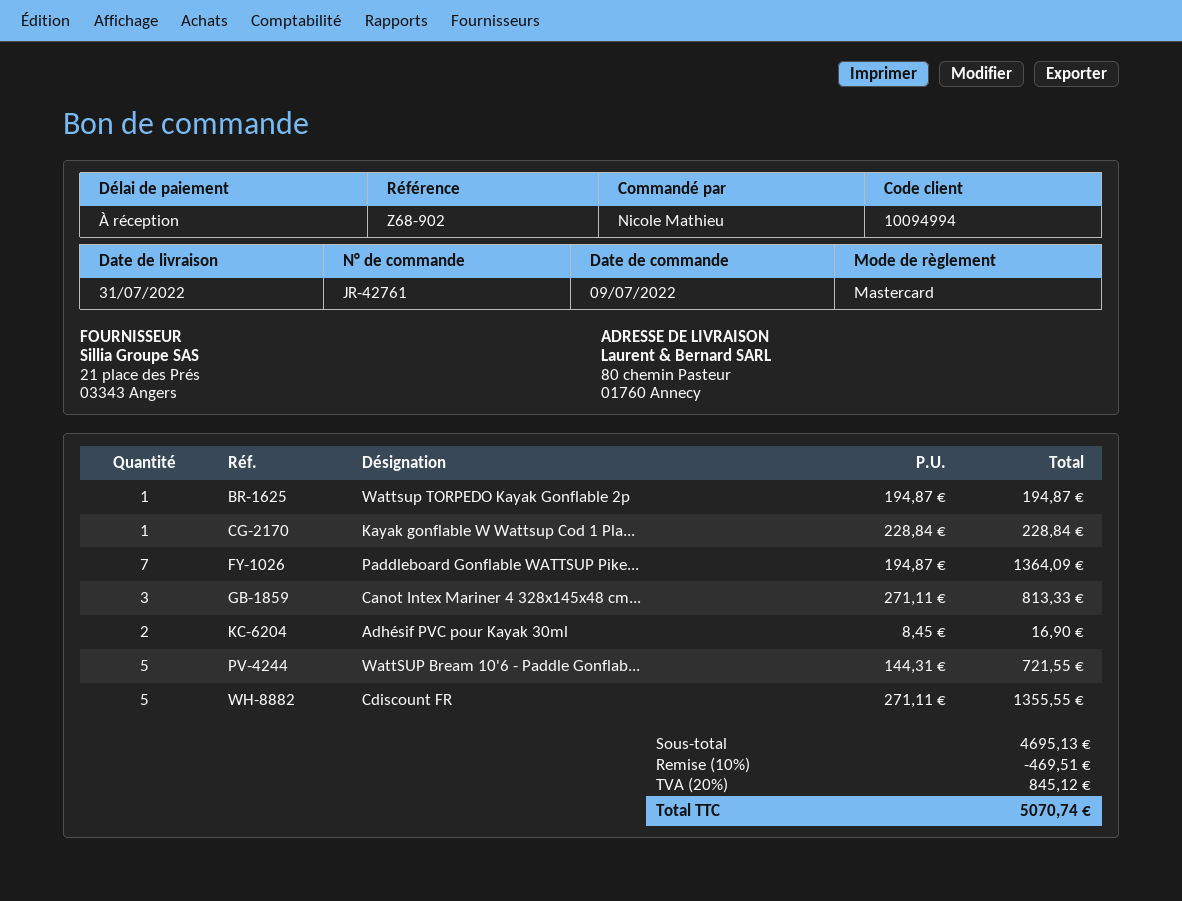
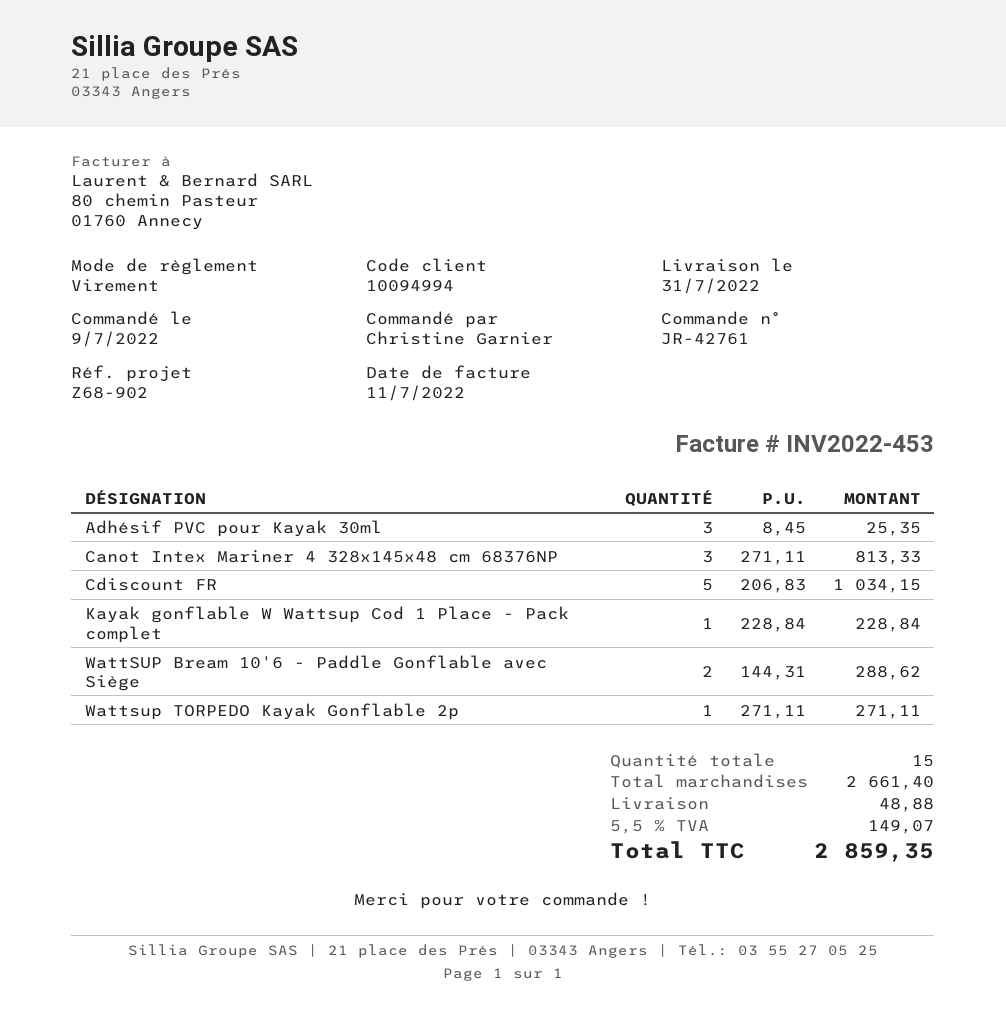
ordered by: Nicole Mathieu -> Christine Garnier
payment method: Mastercard -> bank transfer
Wattsup TORPEDO Kayak Gonflable 2p: 1 x 194.87 = 194.87 -> 1 x 271.11 = 271.11
Paddleboard Gonflable WATTSUP Pike...: 7 x 194.87 = 1364.09 -> none
Adhésif PVC pour Kayak 30ml: 2 x 8.45 = 16.90 -> 3 x 8.45 = 25.35
WattSUP Bream 10'6 - Paddle Gonflab...: 5 x 144.31 = 721.55 -> 2 x 144.31 = 288.62
Cdiscount FR: 5 x 271.11 = 1355.55 -> 5 x 206.83 = 1034.15
subtotal: 4695.13 -> 2661.40
discount: 10% = 469.51 -> none
shipping: none -> 48.88
tax: 20% = 845.12 -> 5.5% = 149.07
total: 5070.74 -> 2859.35

